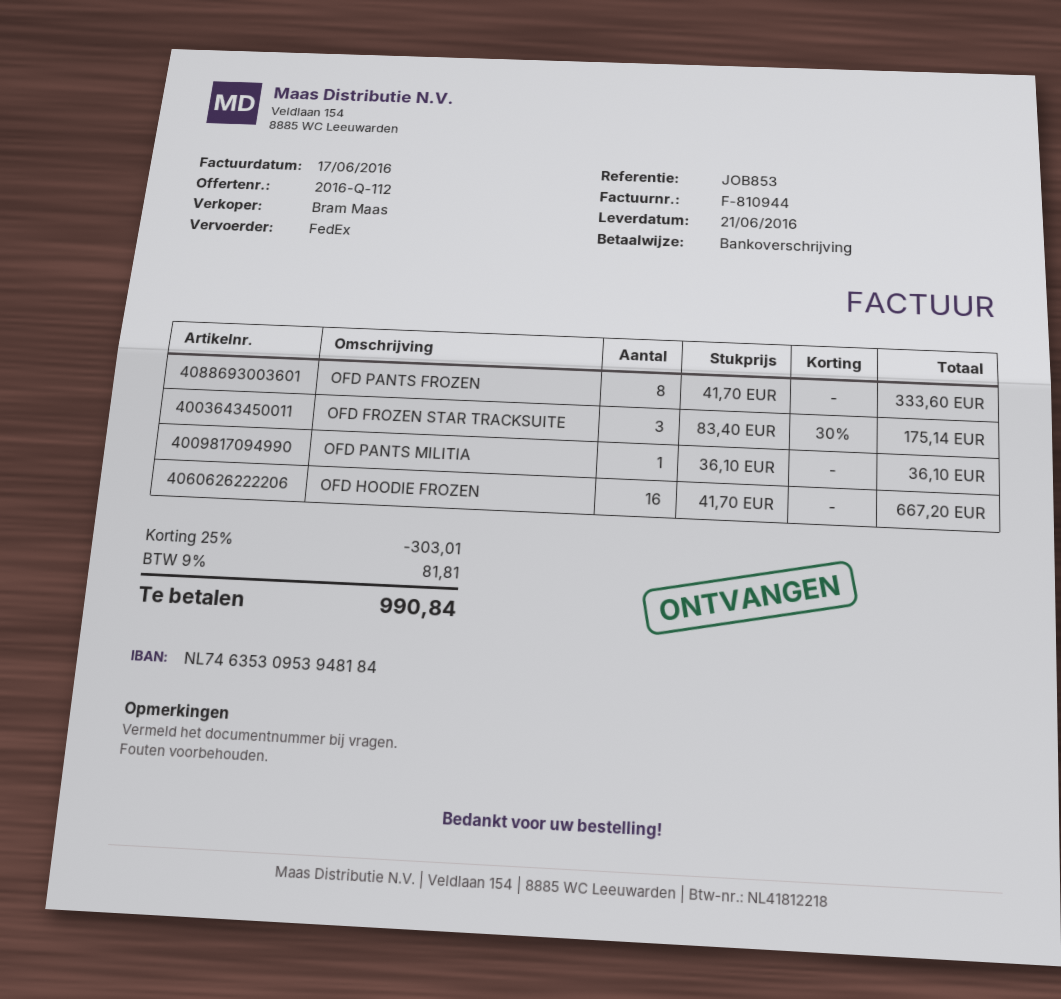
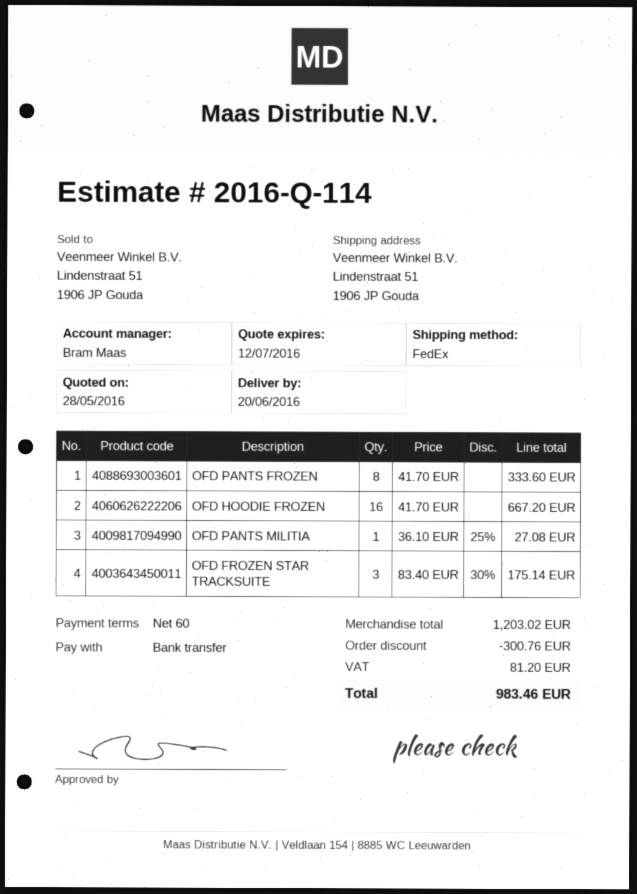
quote number: 2016-Q-112 -> 2016-Q-114
delivery date: 2016-06-21 -> 2016-06-20
OFD PANTS MILITIA: 1 x 36.10 = 36.10 -> 1 x 36.10 - 25% = 27.08
discount: 303.01 -> 300.76
tax: 81.81 -> 81.20
total: 990.84 -> 983.46

